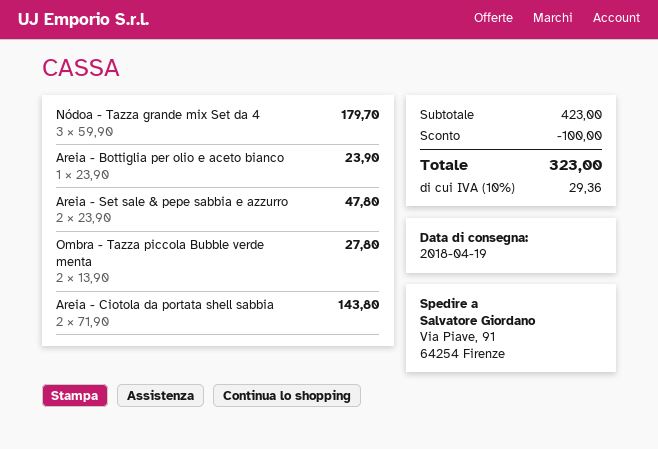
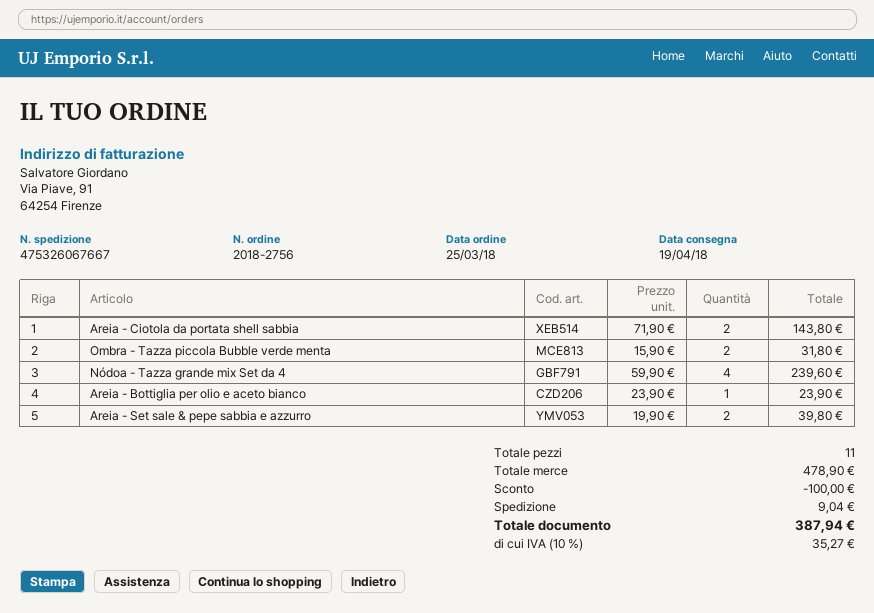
Nódoa - Tazza grande mix Set da 4: 3 x 59.90 = 179.70 -> 4 x 59.90 = 239.60
Areia - Set sale & pepe sabbia e azzurro: 2 x 23.90 = 47.80 -> 2 x 19.90 = 39.80
Ombra - Tazza piccola Bubble verde menta: 2 x 13.90 = 27.80 -> 2 x 15.90 = 31.80
subtotal: 423.00 -> 478.90
shipping: none -> 9.04
tax: 10% = 29.36 -> 10% = 35.27
total: 323.00 -> 387.94

